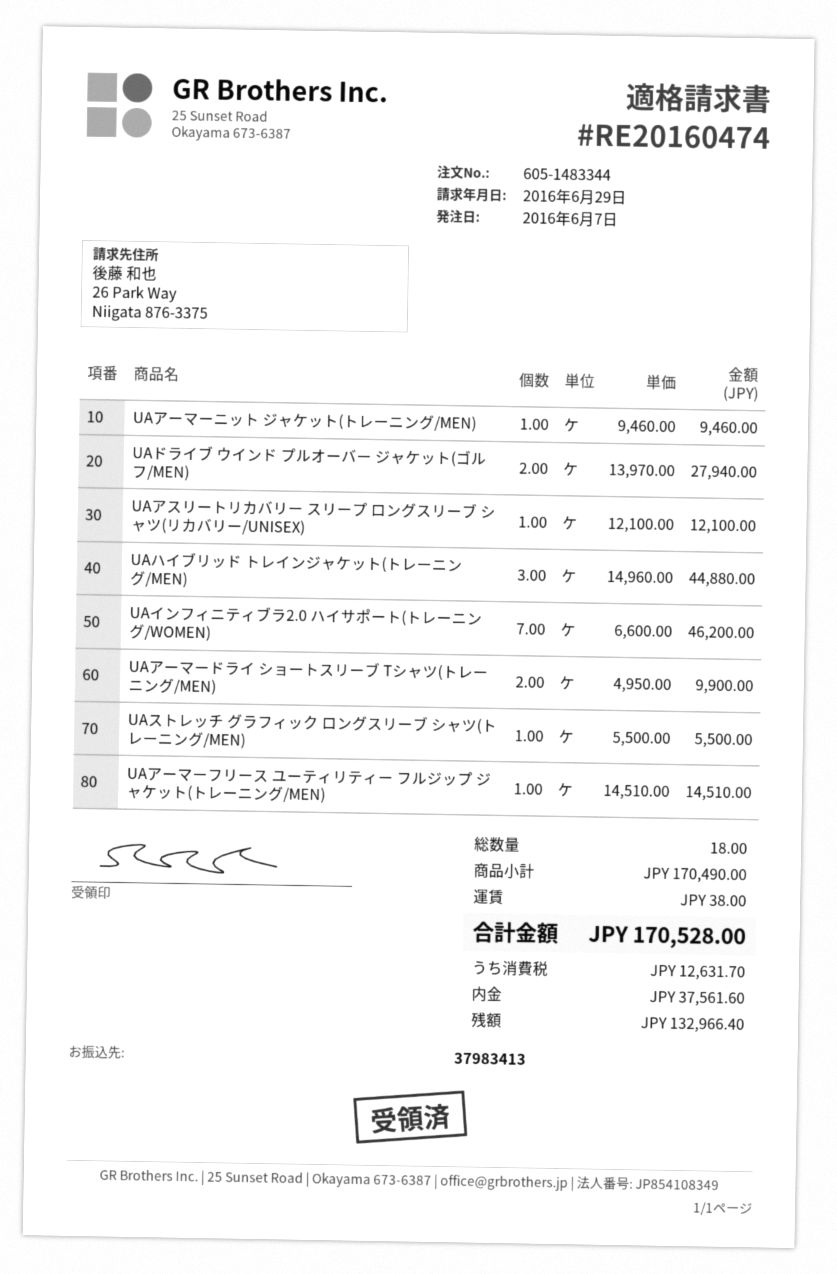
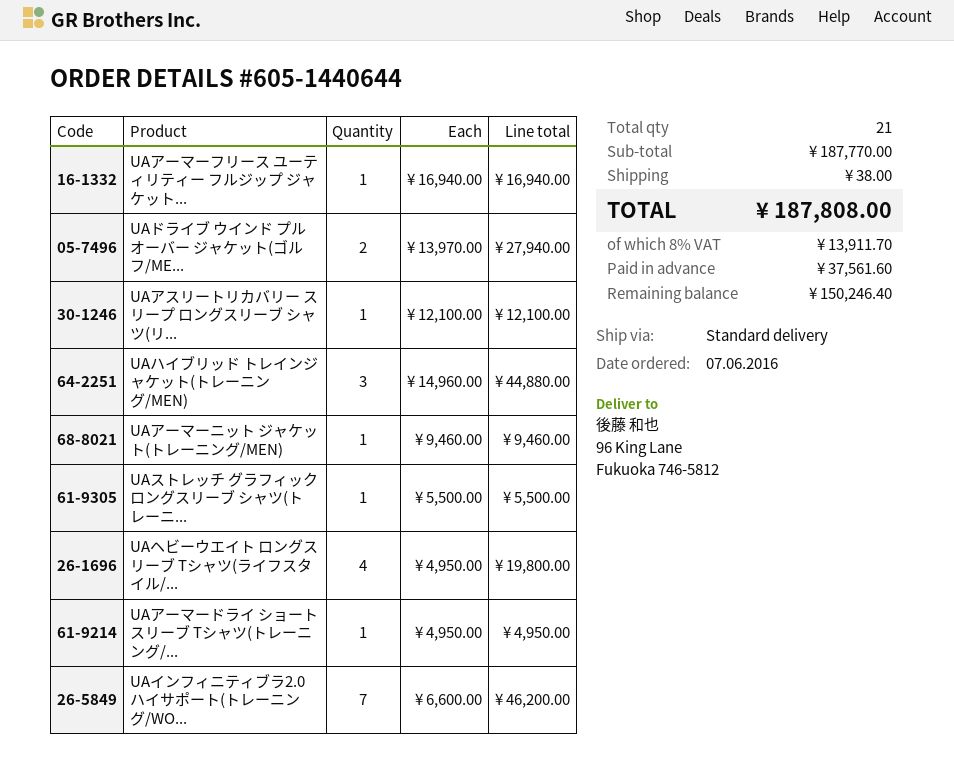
order number: 605-1483344 -> 605-1440644
UAアーマードライ ショートスリーブ Tシャツ(トレーニング/MEN): 2 x 4950.00 = 9900.00 -> 1 x 4950.00 = 4950.00
UAアーマーフリース ユーティリティー フルジップ ジャケット(トレーニング/MEN): 1 x 14510.00 = 14510.00 -> 1 x 16940.00 = 16940.00
UAヘビーウエイト ロングスリーブ Tシャツ(ライフスタイル/...: none -> 4 x 4950.00 = 19800.00
total quantity: 18 -> 21
subtotal: 170490.00 -> 187770.00
tax: 12631.70 -> 13911.70
total: 170528.00 -> 187808.00
balance: 132966.40 -> 150246.40

